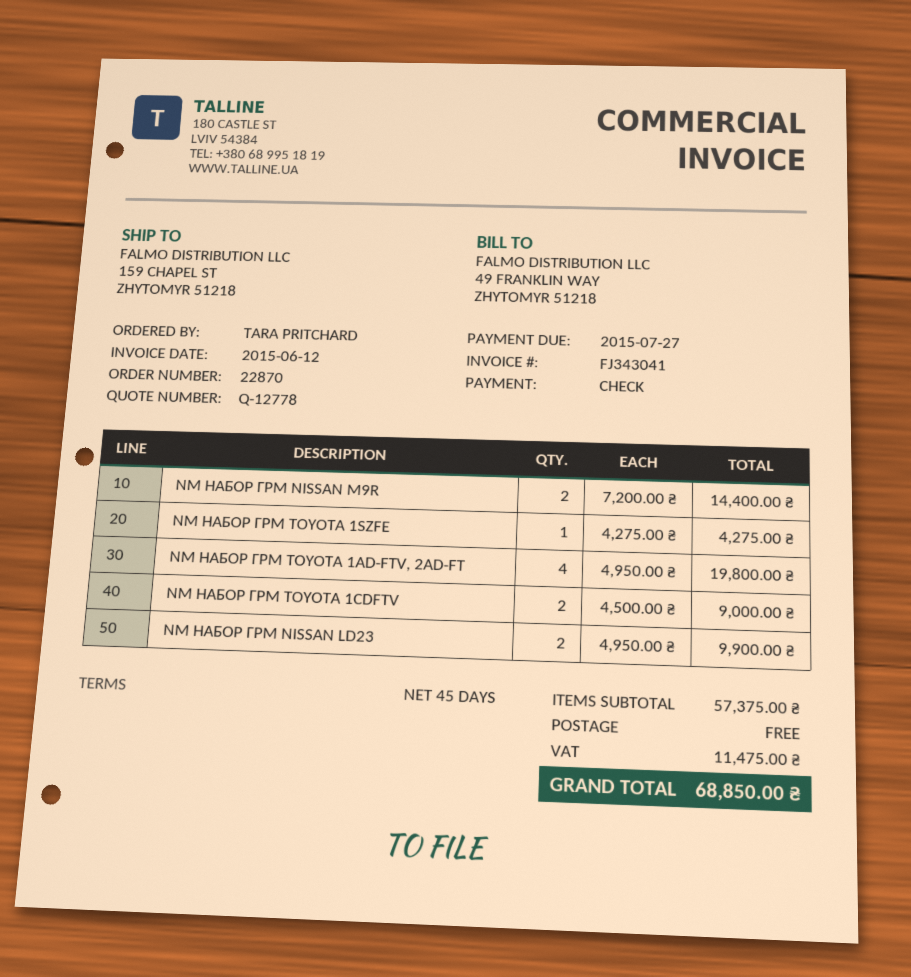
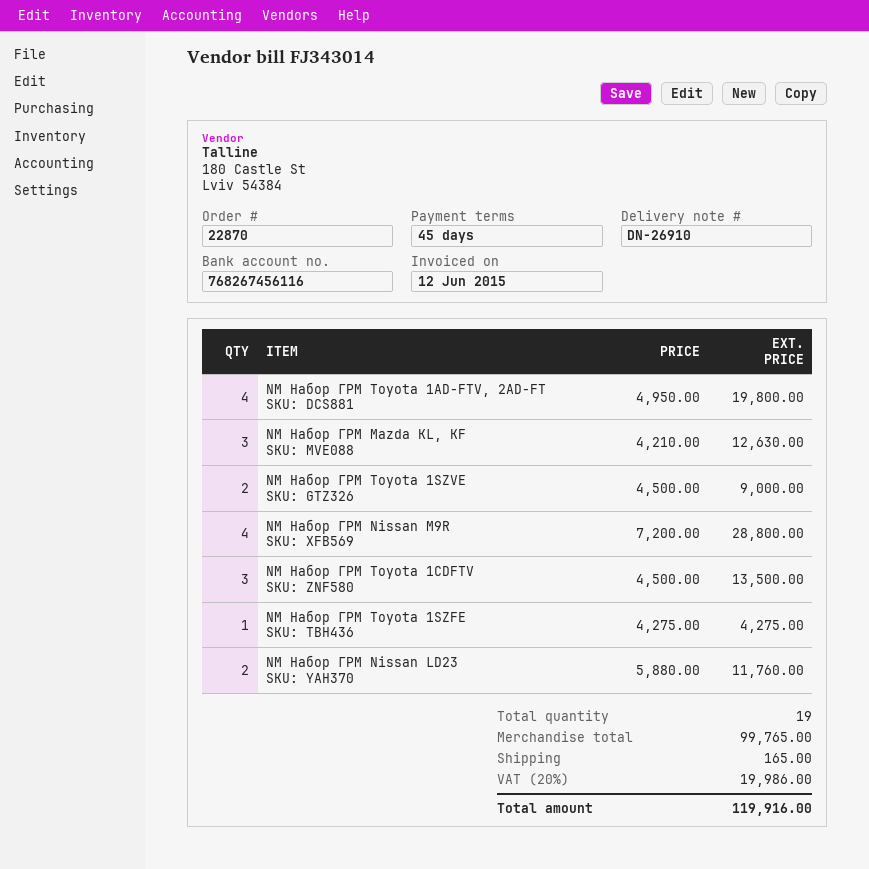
invoice number: FJ343041 -> FJ343014
NM НАБОР ГРМ NISSAN M9R: 2 x 7200.00 = 14400.00 -> 4 x 7200.00 = 28800.00
NM НАБОР ГРМ TOYOTA 1CDFTV: 2 x 4500.00 = 9000.00 -> 3 x 4500.00 = 13500.00
NM НАБОР ГРМ NISSAN LD23: 2 x 4950.00 = 9900.00 -> 2 x 5880.00 = 11760.00
NM Набор ГРМ Mazda KL, KF: none -> 3 x 4210.00 = 12630.00
NM Набор ГРМ Toyota 1SZVE: none -> 2 x 4500.00 = 9000.00
subtotal: 57375.00 -> 99765.00
shipping: 0.00 -> 165.00
tax: 11475.00 -> 19986.00
total: 68850.00 -> 119916.00

